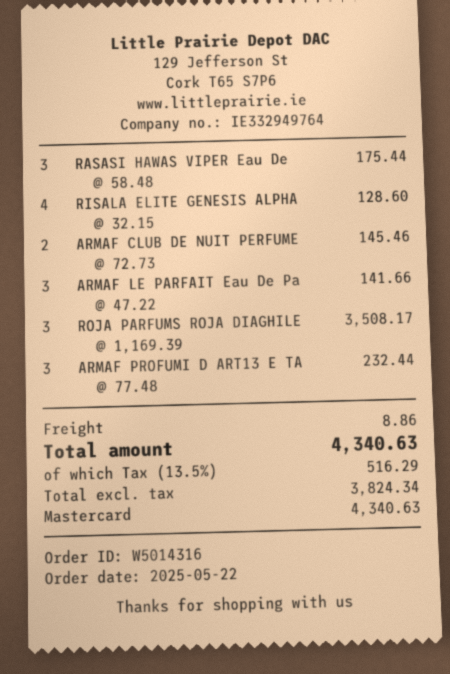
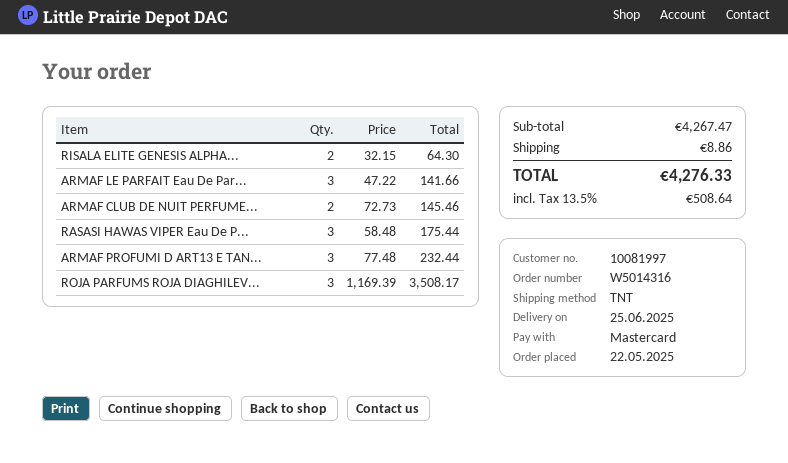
RISALA ELITE GENESIS ALPHA: 4 x 32.15 = 128.60 -> 2 x 32.15 = 64.30
tax: 13.5% = 516.29 -> 13.5% = 508.64
total: 4340.63 -> 4276.33

